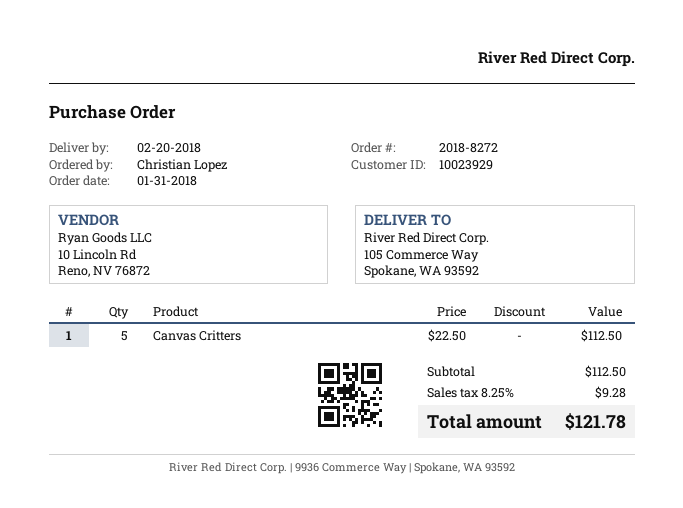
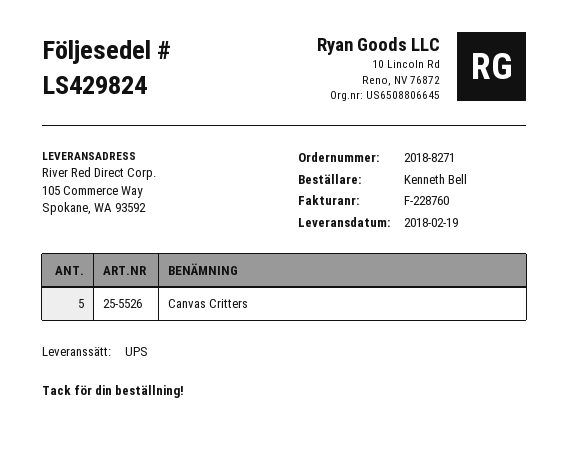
order number: 2018-8272 -> 2018-8271
delivery date: 2018-02-20 -> 2018-02-19
ordered by: Christian Lopez -> Kenneth Bell

